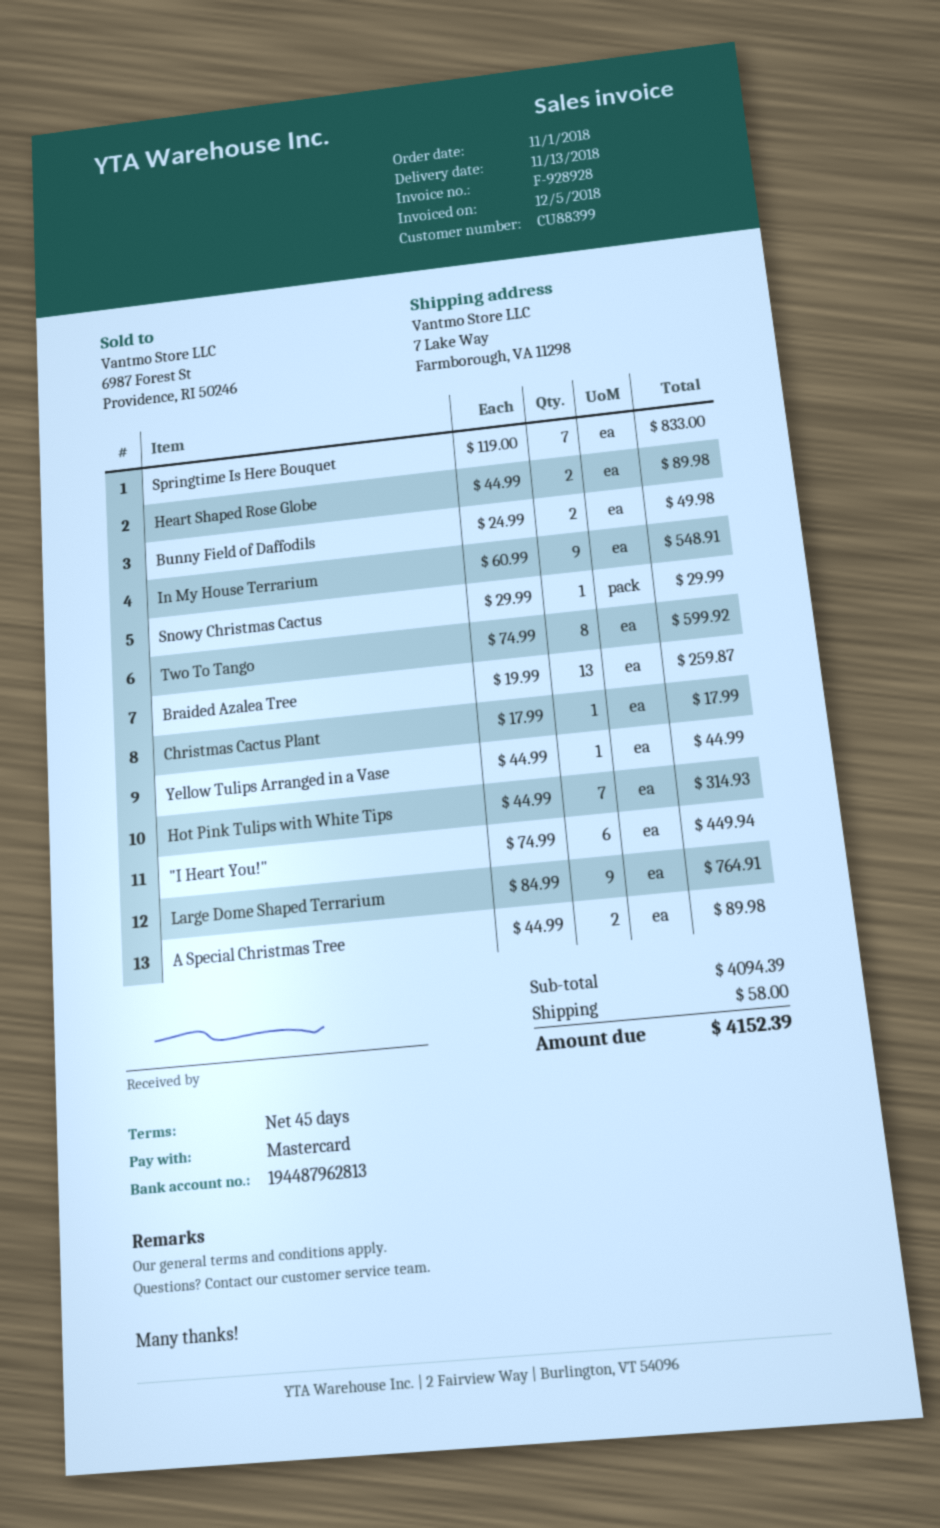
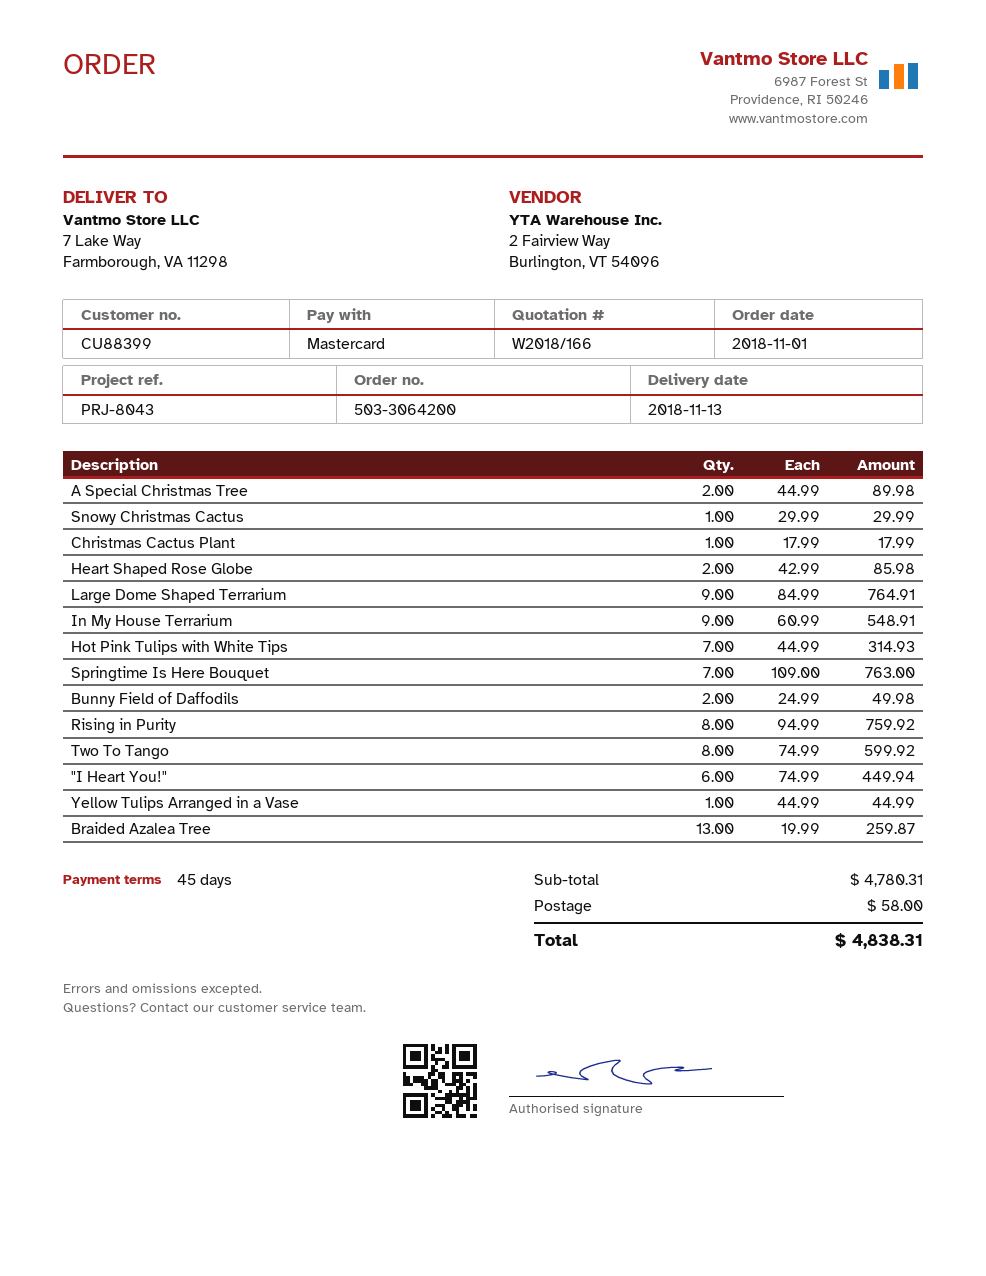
Springtime Is Here Bouquet: 7 x 119.00 = 833.00 -> 7 x 109.00 = 763.00
Heart Shaped Rose Globe: 2 x 44.99 = 89.98 -> 2 x 42.99 = 85.98
Rising in Purity: none -> 8 x 94.99 = 759.92
subtotal: 4094.39 -> 4780.31
total: 4152.39 -> 4838.31

